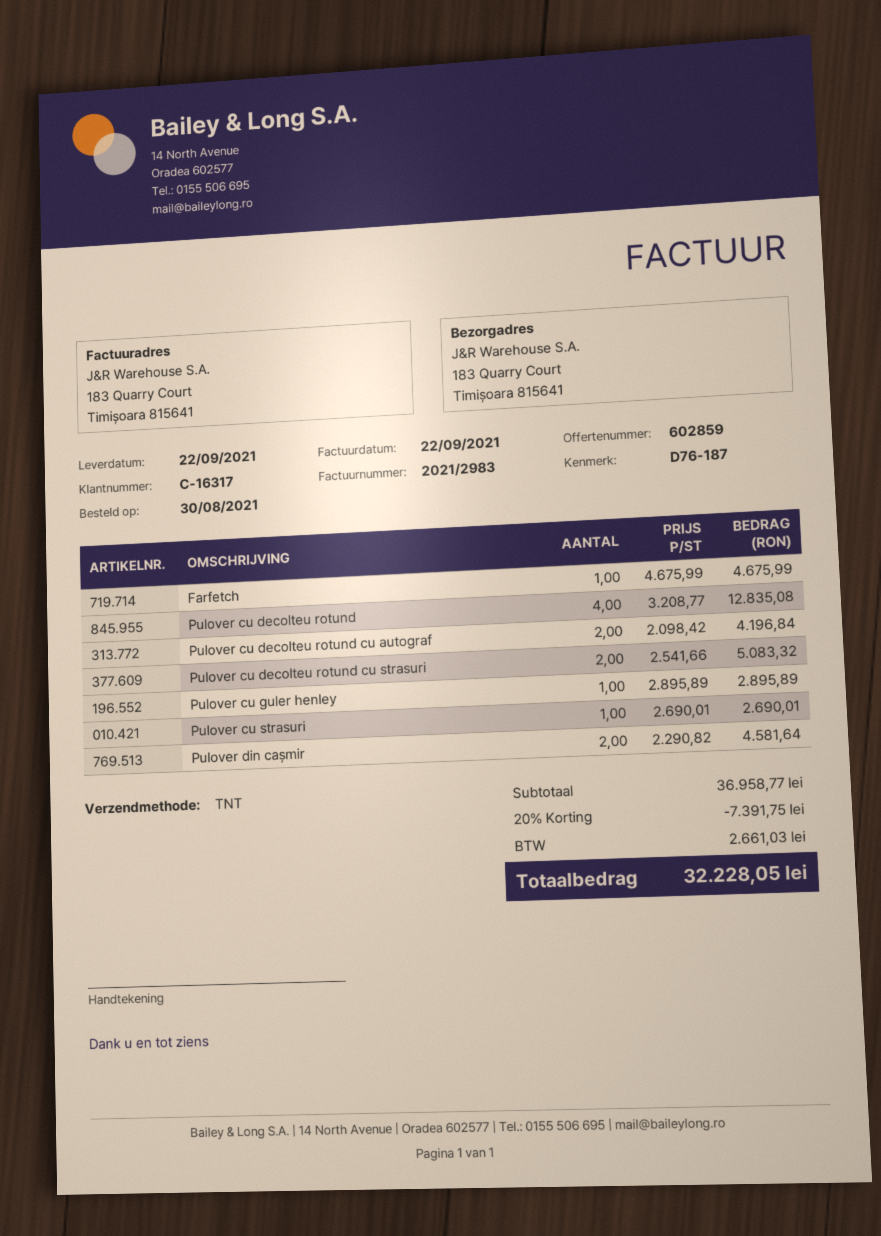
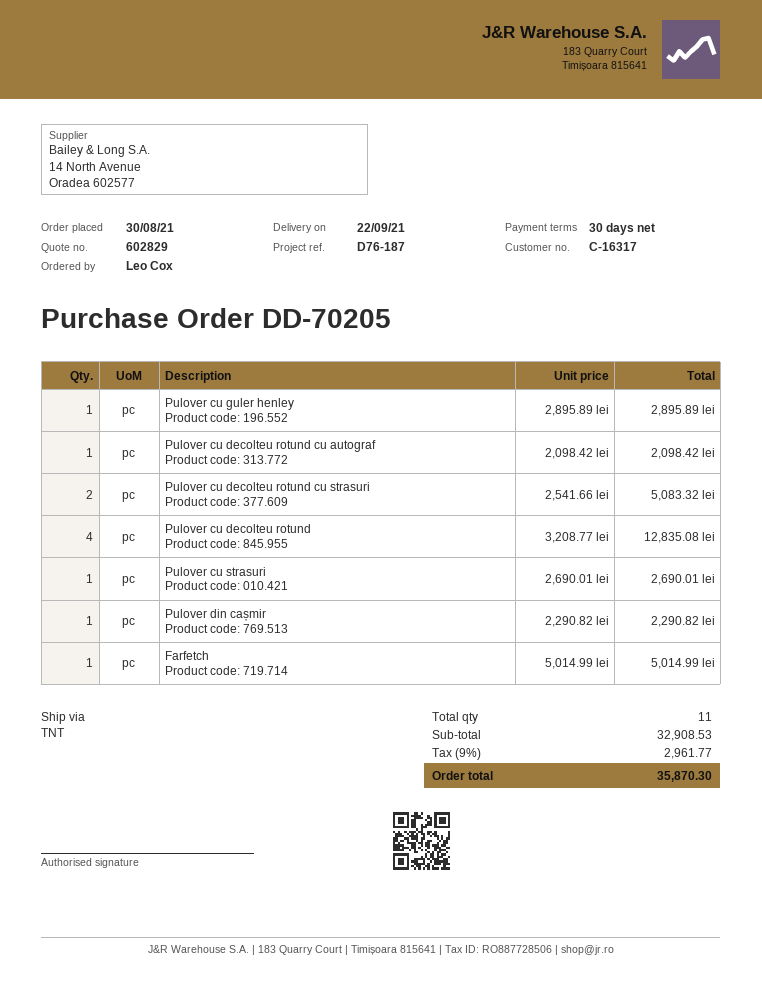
quote number: 602859 -> 602829
Farfetch: 1 x 4675.99 = 4675.99 -> 1 x 5014.99 = 5014.99
Pulover cu decolteu rotund cu autograf: 2 x 2098.42 = 4196.84 -> 1 x 2098.42 = 2098.42
Pulover din cașmir: 2 x 2290.82 = 4581.64 -> 1 x 2290.82 = 2290.82
subtotal: 36958.77 -> 32908.53
discount: 20% = 7391.75 -> none
tax: 2661.03 -> 2961.77
total: 32228.05 -> 35870.30

